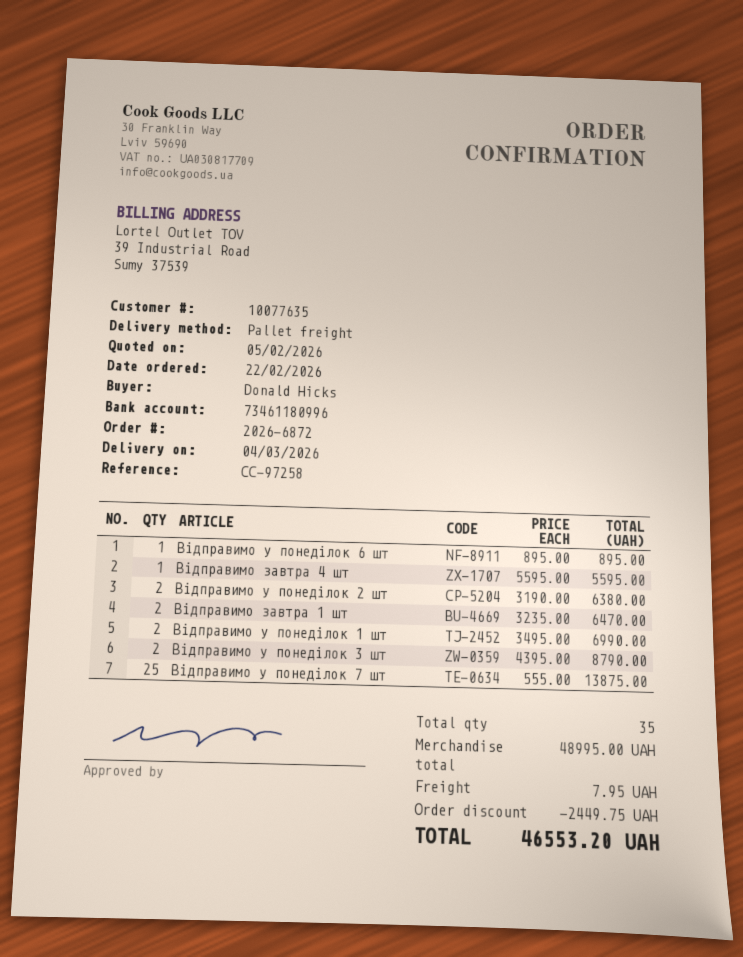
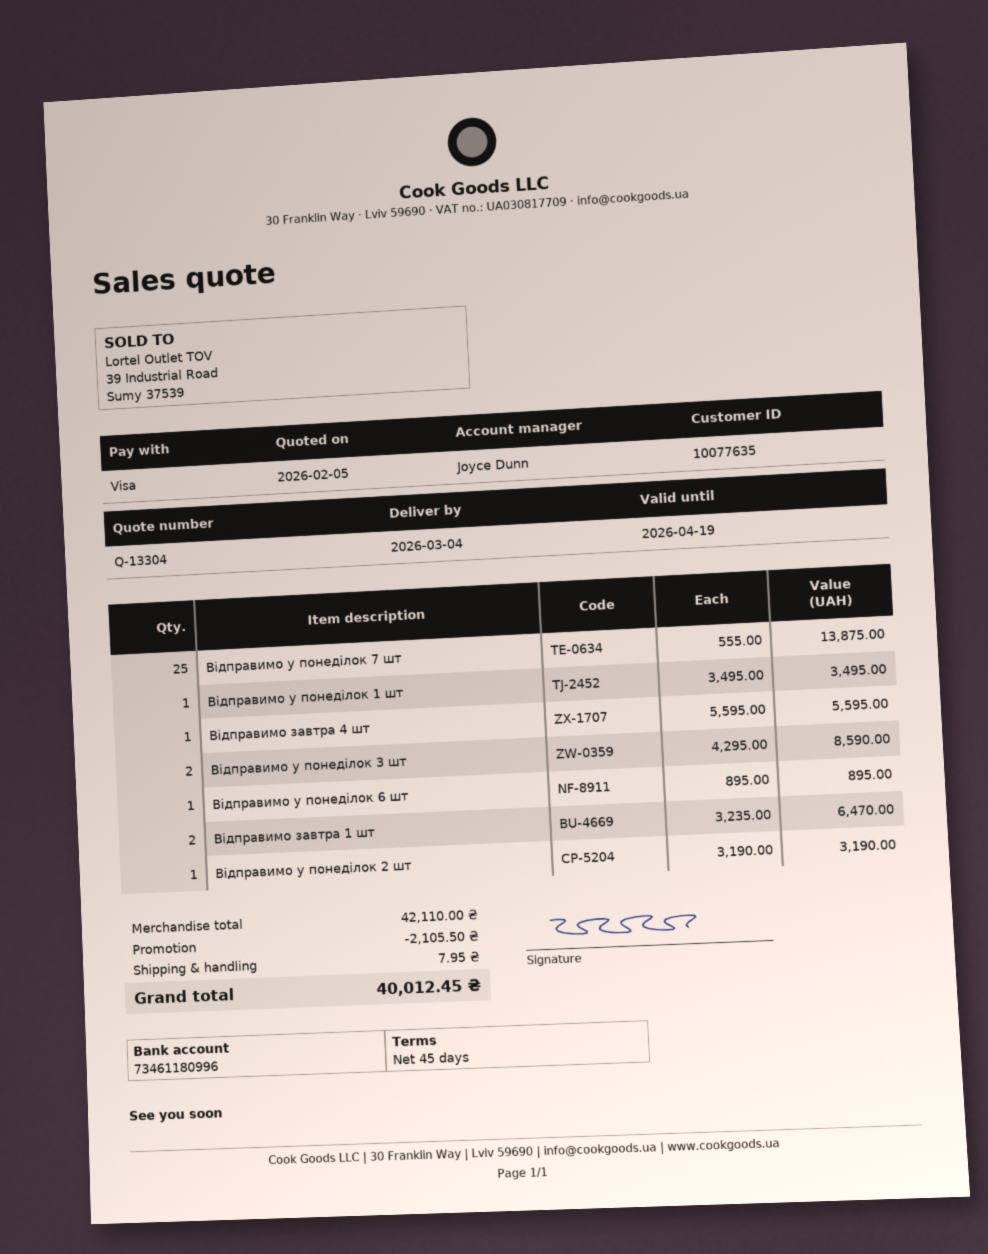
Відправимо у понеділок 2 шт: 2 x 3190.00 = 6380.00 -> 1 x 3190.00 = 3190.00
Відправимо у понеділок 1 шт: 2 x 3495.00 = 6990.00 -> 1 x 3495.00 = 3495.00
Відправимо у понеділок 3 шт: 2 x 4395.00 = 8790.00 -> 2 x 4295.00 = 8590.00
subtotal: 48995.00 -> 42110.00
discount: 2449.75 -> 2105.50
total: 46553.20 -> 40012.45

